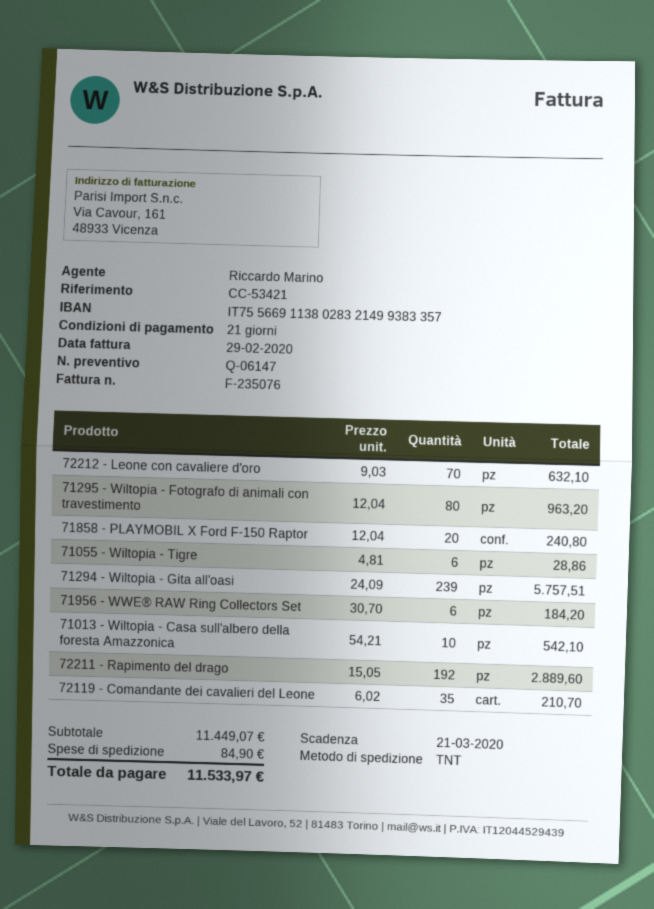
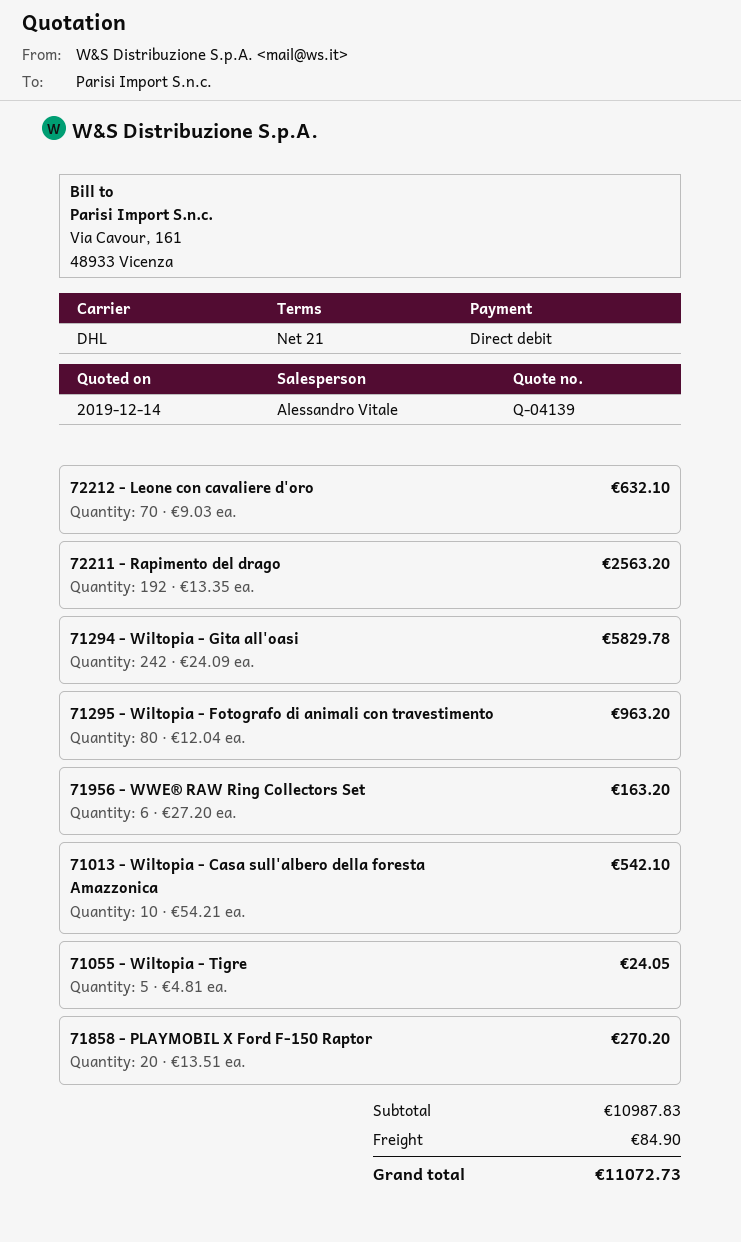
quote number: Q-06147 -> Q-04139
sales rep: Riccardo Marino -> Alessandro Vitale
shipping method: TNT -> DHL
71858 - PLAYMOBIL X Ford F-150 Raptor: 20 x 12.04 = 240.80 -> 20 x 13.51 = 270.20
71055 - Wiltopia - Tigre: 6 x 4.81 = 28.86 -> 5 x 4.81 = 24.05
71294 - Wiltopia - Gita all'oasi: 239 x 24.09 = 5757.51 -> 242 x 24.09 = 5829.78
71956 - WWE® RAW Ring Collectors Set: 6 x 30.70 = 184.20 -> 6 x 27.20 = 163.20
72211 - Rapimento del drago: 192 x 15.05 = 2889.60 -> 192 x 13.35 = 2563.20
72119 - Comandante dei cavalieri del Leone: 35 x 6.02 = 210.70 -> none
subtotal: 11449.07 -> 10987.83
total: 11533.97 -> 11072.73

